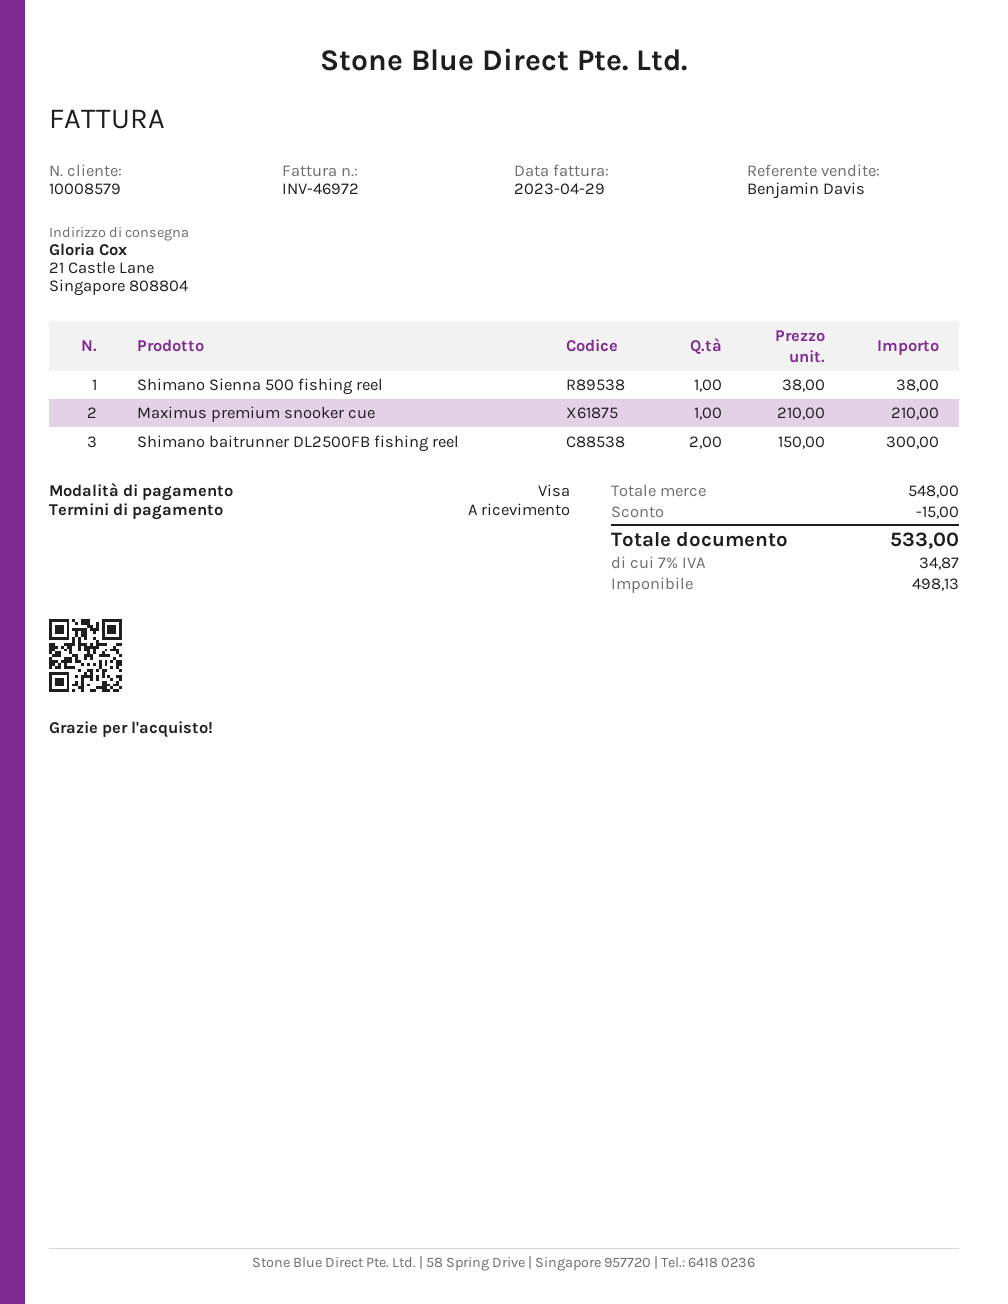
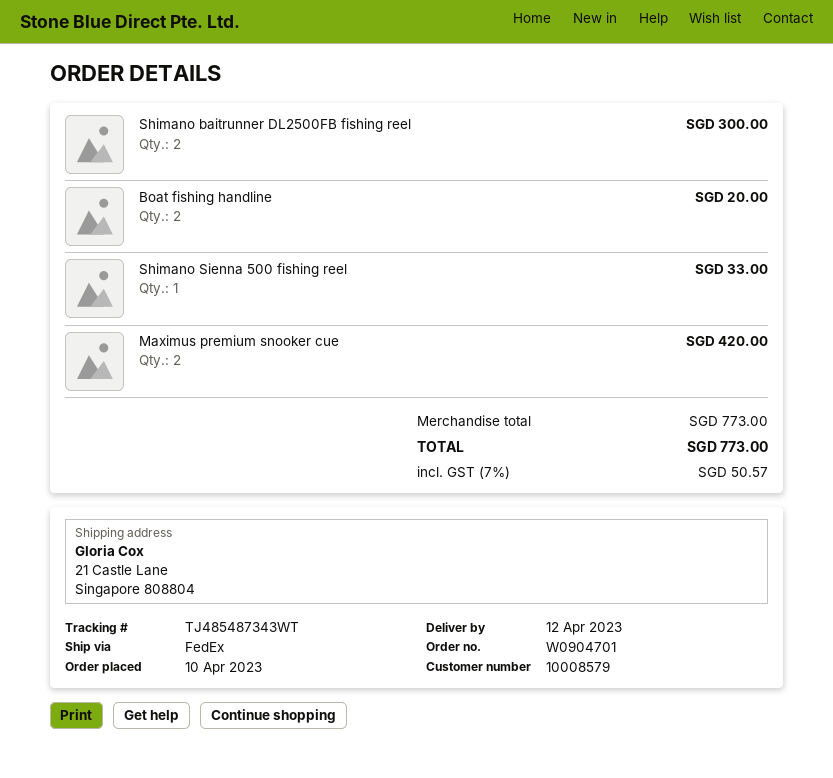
Shimano Sienna 500 fishing reel: 1 for 38.00 -> 1 for 33.00
Maximus premium snooker cue: 1 for 210.00 -> 2 for 420.00
Boat fishing handline: none -> 2 for 20.00
subtotal: 548.00 -> 773.00
discount: 15.00 -> none
tax: 7% = 34.87 -> 7% = 50.57
total: 533.00 -> 773.00

